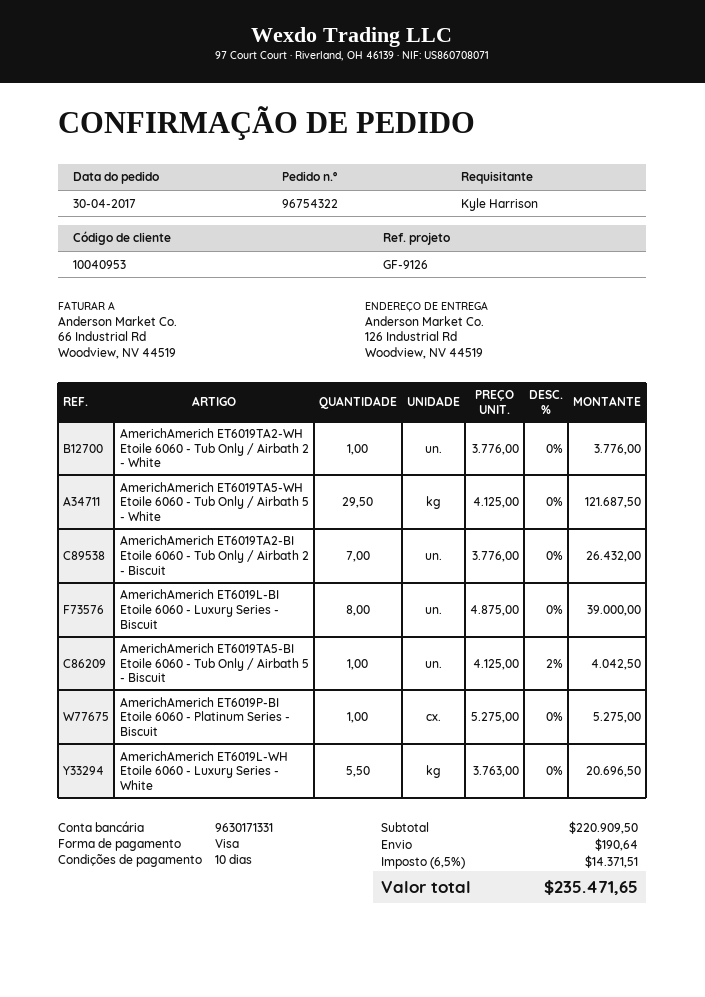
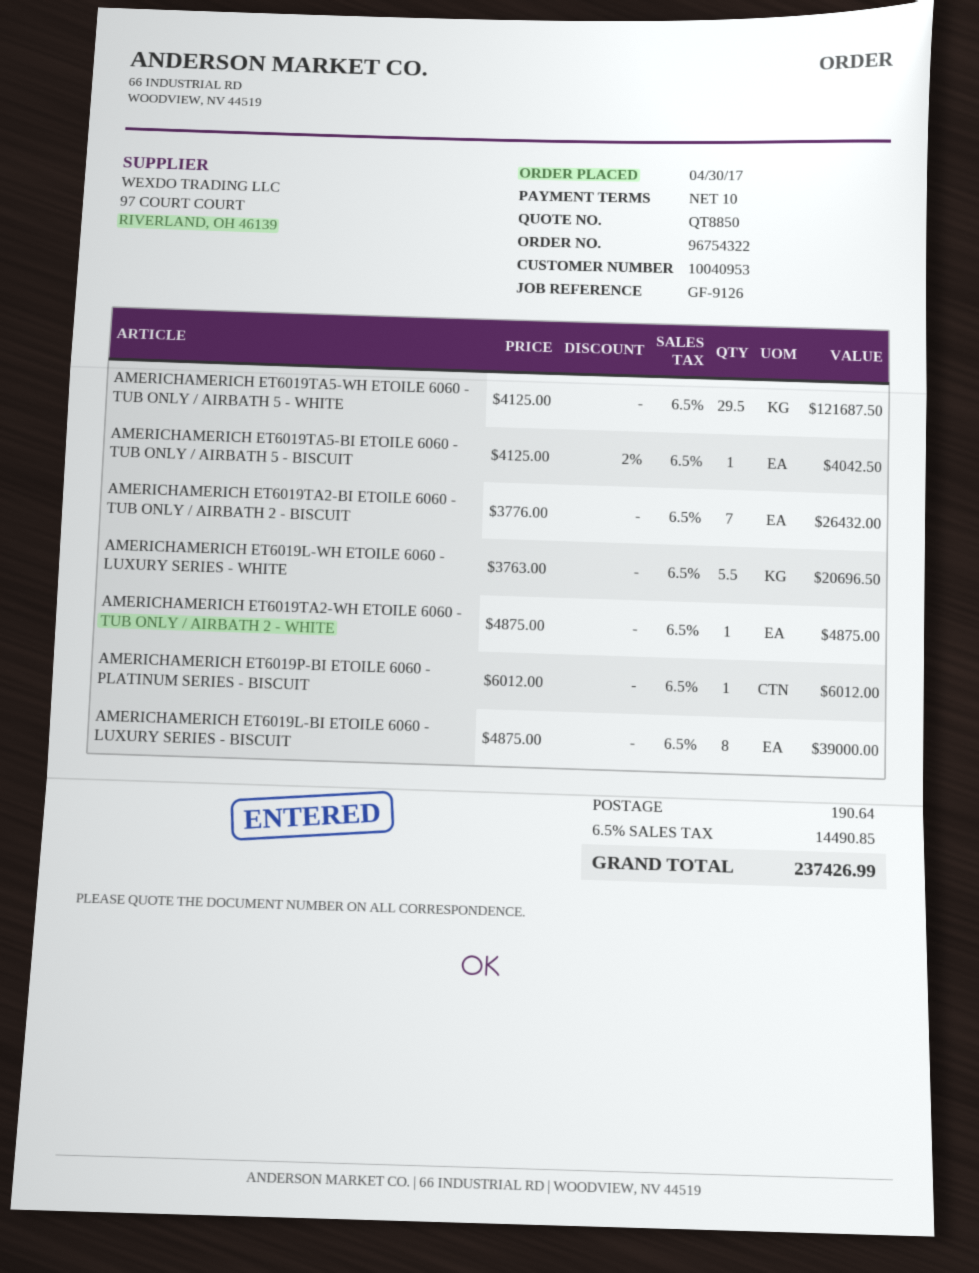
AmerichAmerich ET6019TA2-WH Etoile 6060 - Tub Only / Airbath 2 - White: 1 x 3776.00 = 3776.00 -> 1 x 4875.00 = 4875.00
AmerichAmerich ET6019P-BI Etoile 6060 - Platinum Series - Biscuit: 1 x 5275.00 = 5275.00 -> 1 x 6012.00 = 6012.00
tax: 6.5% = 14371.51 -> 6.5% = 14490.85
total: 235471.65 -> 237426.99

